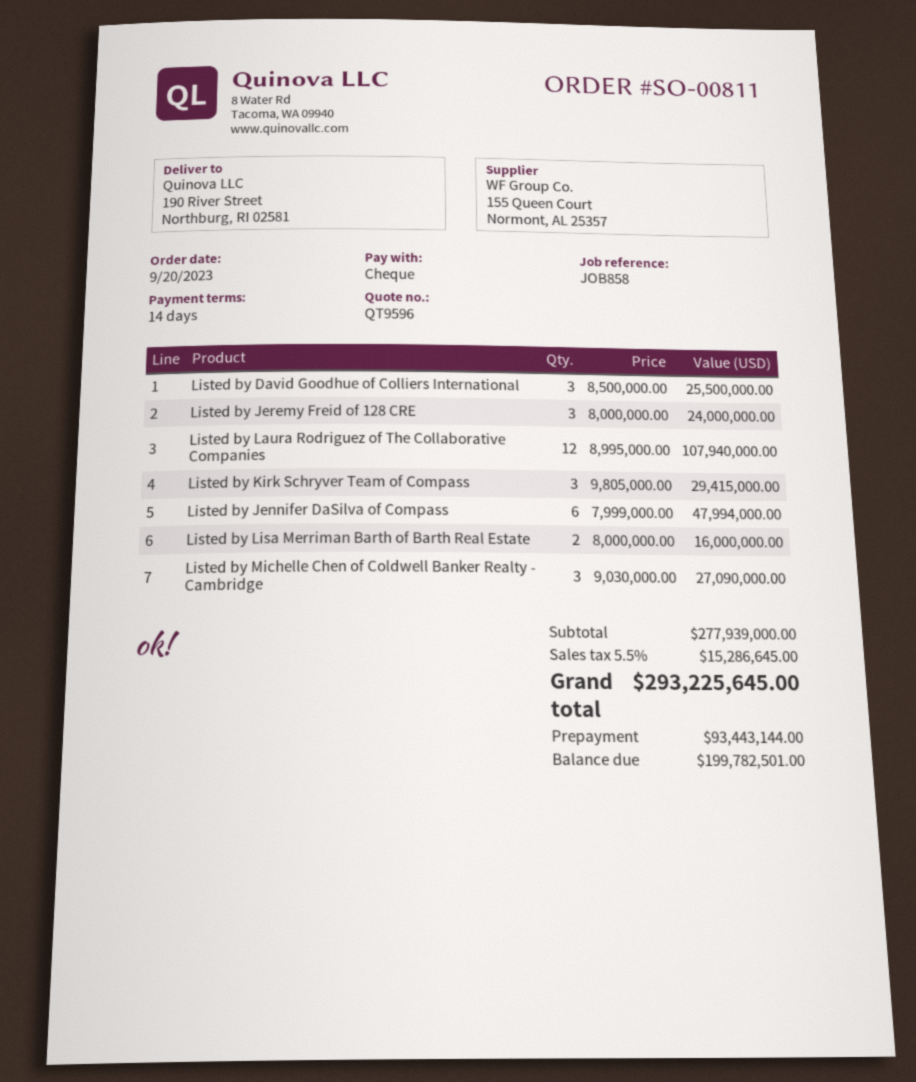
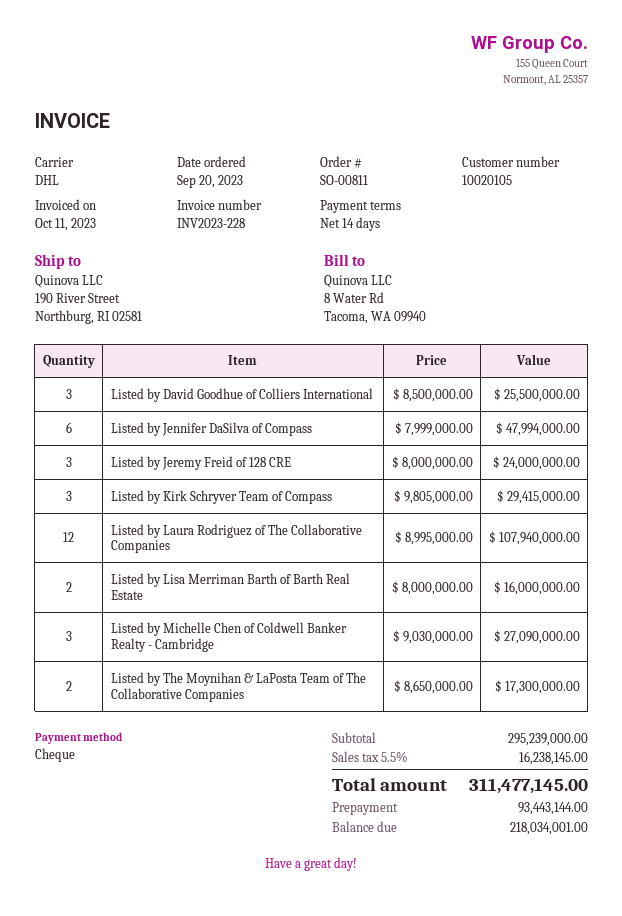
Listed by The Moynihan & LaPosta Team of The Collaborative Companies: none -> 2 x 8650000.00 = 17300000.00
subtotal: 277939000.00 -> 295239000.00
tax: 5.5% = 15286645.00 -> 5.5% = 16238145.00
total: 293225645.00 -> 311477145.00
balance: 199782501.00 -> 218034001.00

